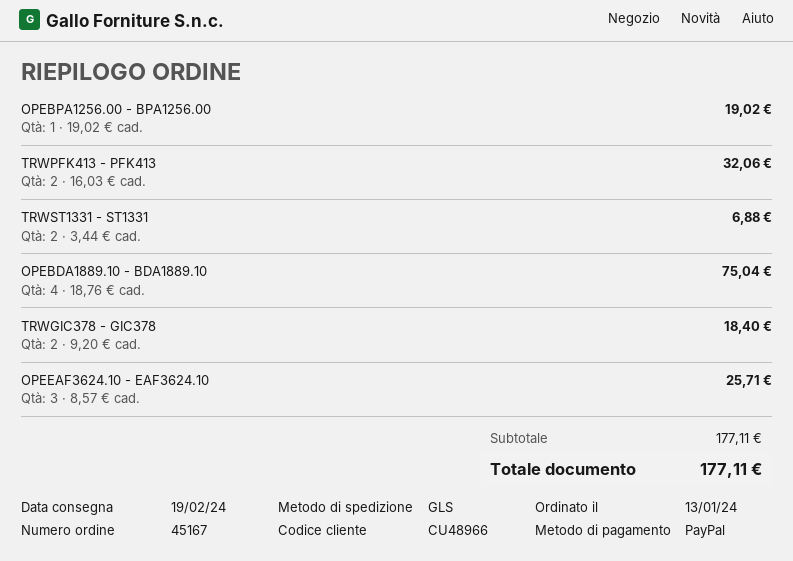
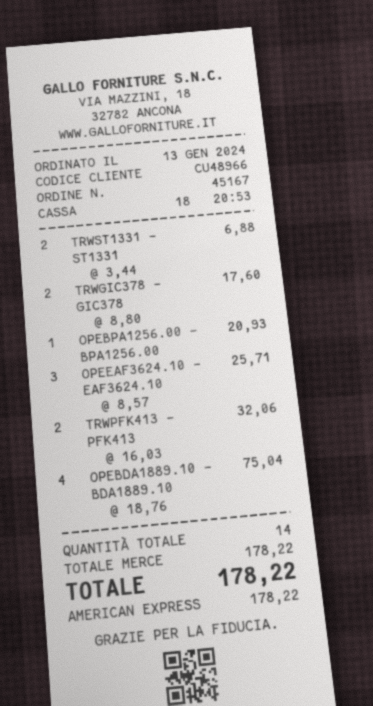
payment method: PayPal -> American Express
OPEBPA1256.00 - BPA1256.00: 1 x 19.02 = 19.02 -> 1 x 20.93 = 20.93
TRWGIC378 - GIC378: 2 x 9.20 = 18.40 -> 2 x 8.80 = 17.60
subtotal: 177.11 -> 178.22
total: 177.11 -> 178.22

